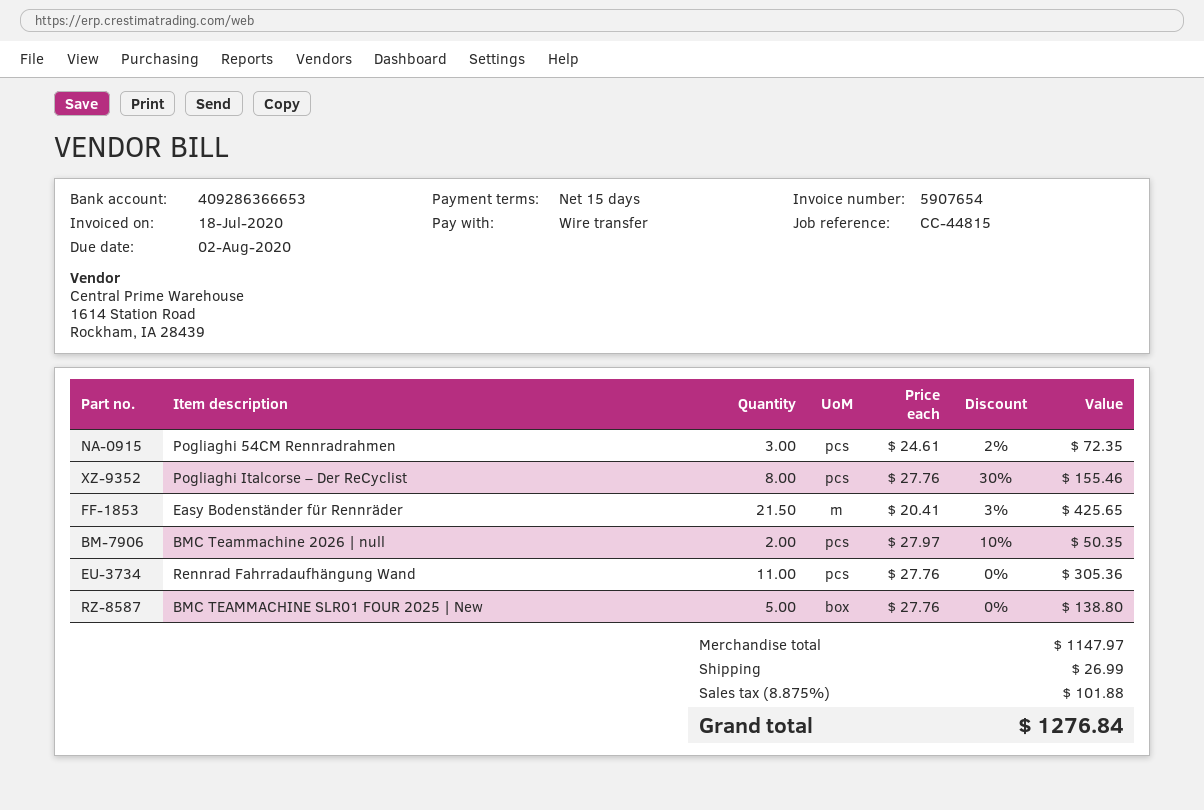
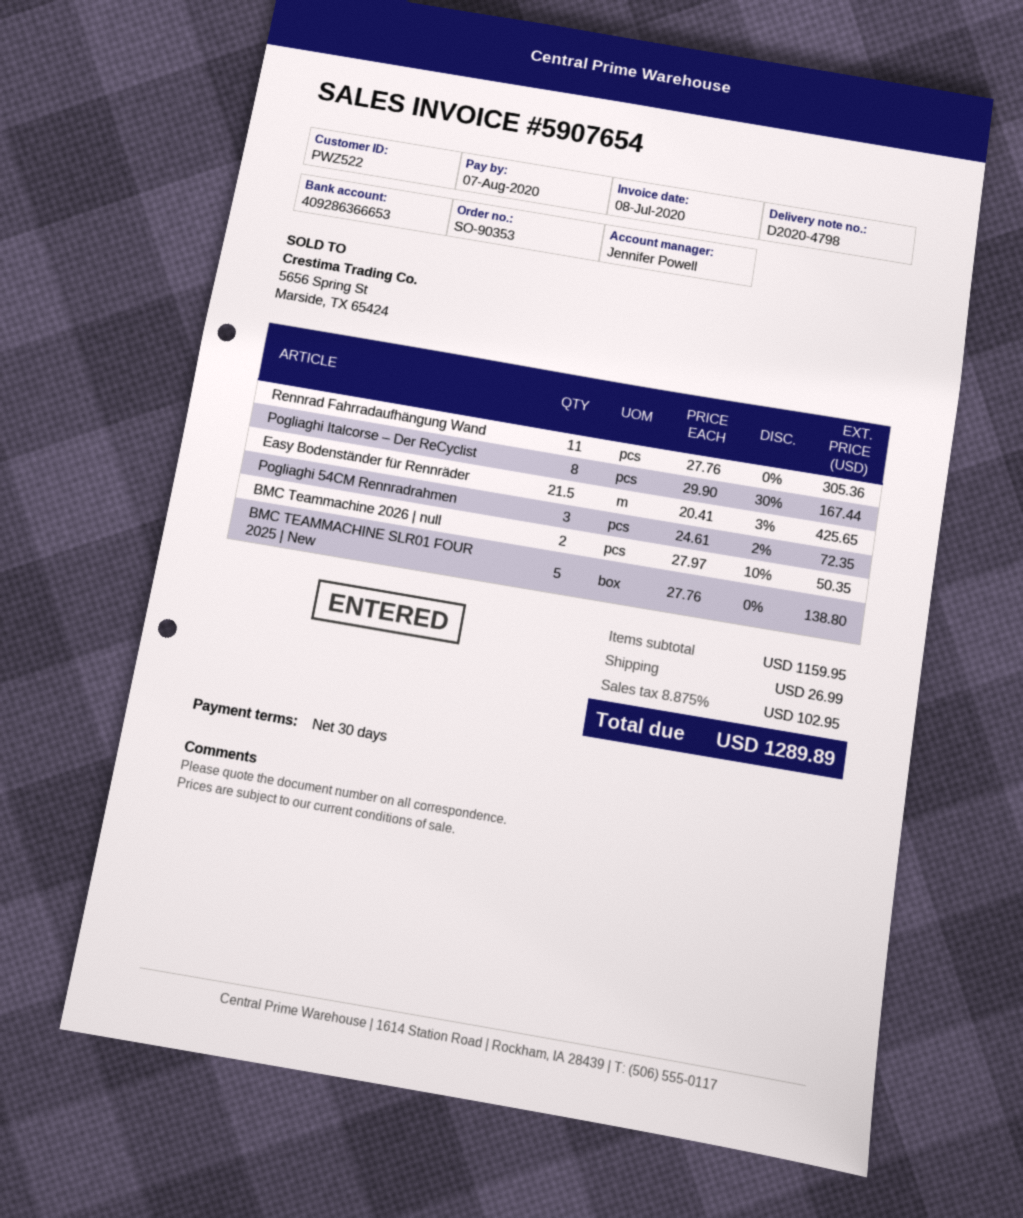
invoice date: 2020-07-18 -> 2020-07-08
payment terms: 15 days -> 30 days
due date: 2020-08-02 -> 2020-08-07
Pogliaghi Italcorse – Der ReCyclist: 8 x 27.76 - 30% = 155.46 -> 8 x 29.90 - 30% = 167.44
subtotal: 1147.97 -> 1159.95
tax: 8.875% = 101.88 -> 8.875% = 102.95
total: 1276.84 -> 1289.89

